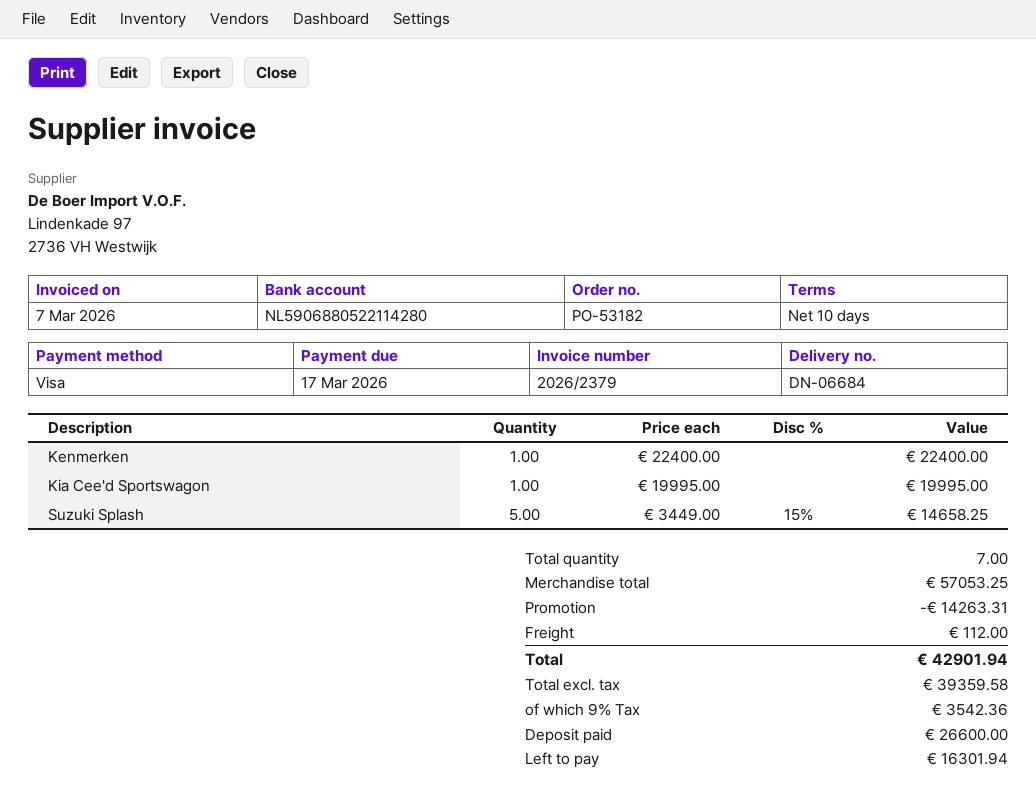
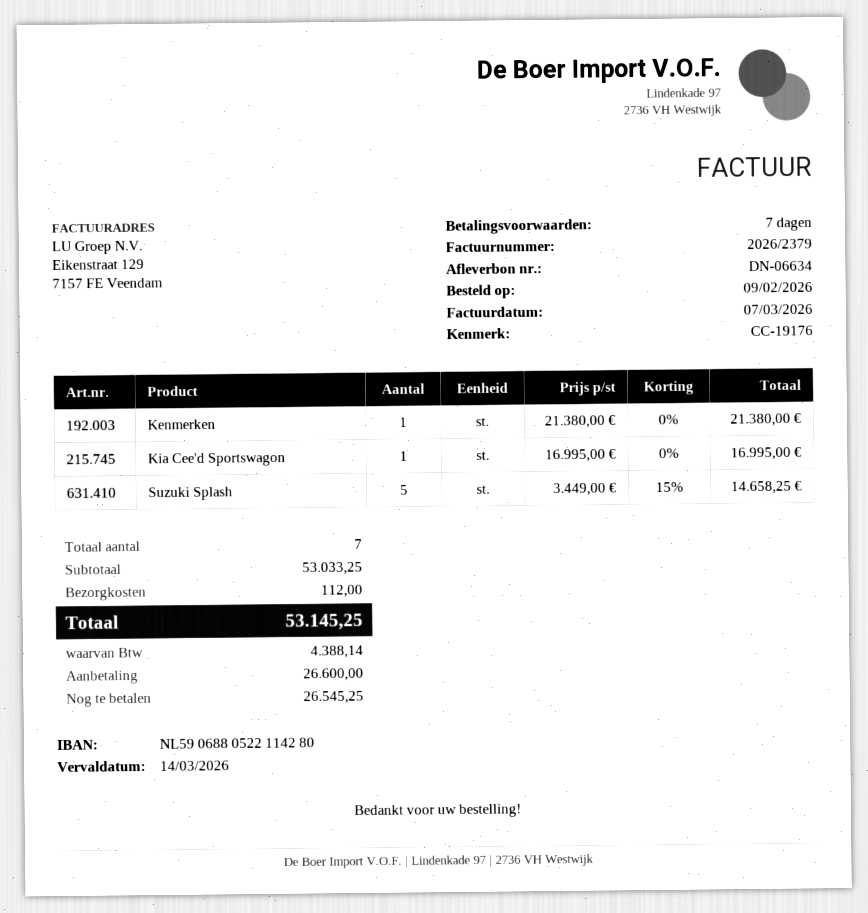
delivery note number: DN-06684 -> DN-06634
payment terms: 10 days -> 7 days
due date: 2026-03-17 -> 2026-03-14
Kenmerken: 1 x 22400.00 = 22400.00 -> 1 x 21380.00 = 21380.00
Kia Cee'd Sportswagon: 1 x 19995.00 = 19995.00 -> 1 x 16995.00 = 16995.00
subtotal: 57053.25 -> 53033.25
discount: 14263.31 -> none
tax: 3542.36 -> 4388.14
total: 42901.94 -> 53145.25
balance: 16301.94 -> 26545.25

